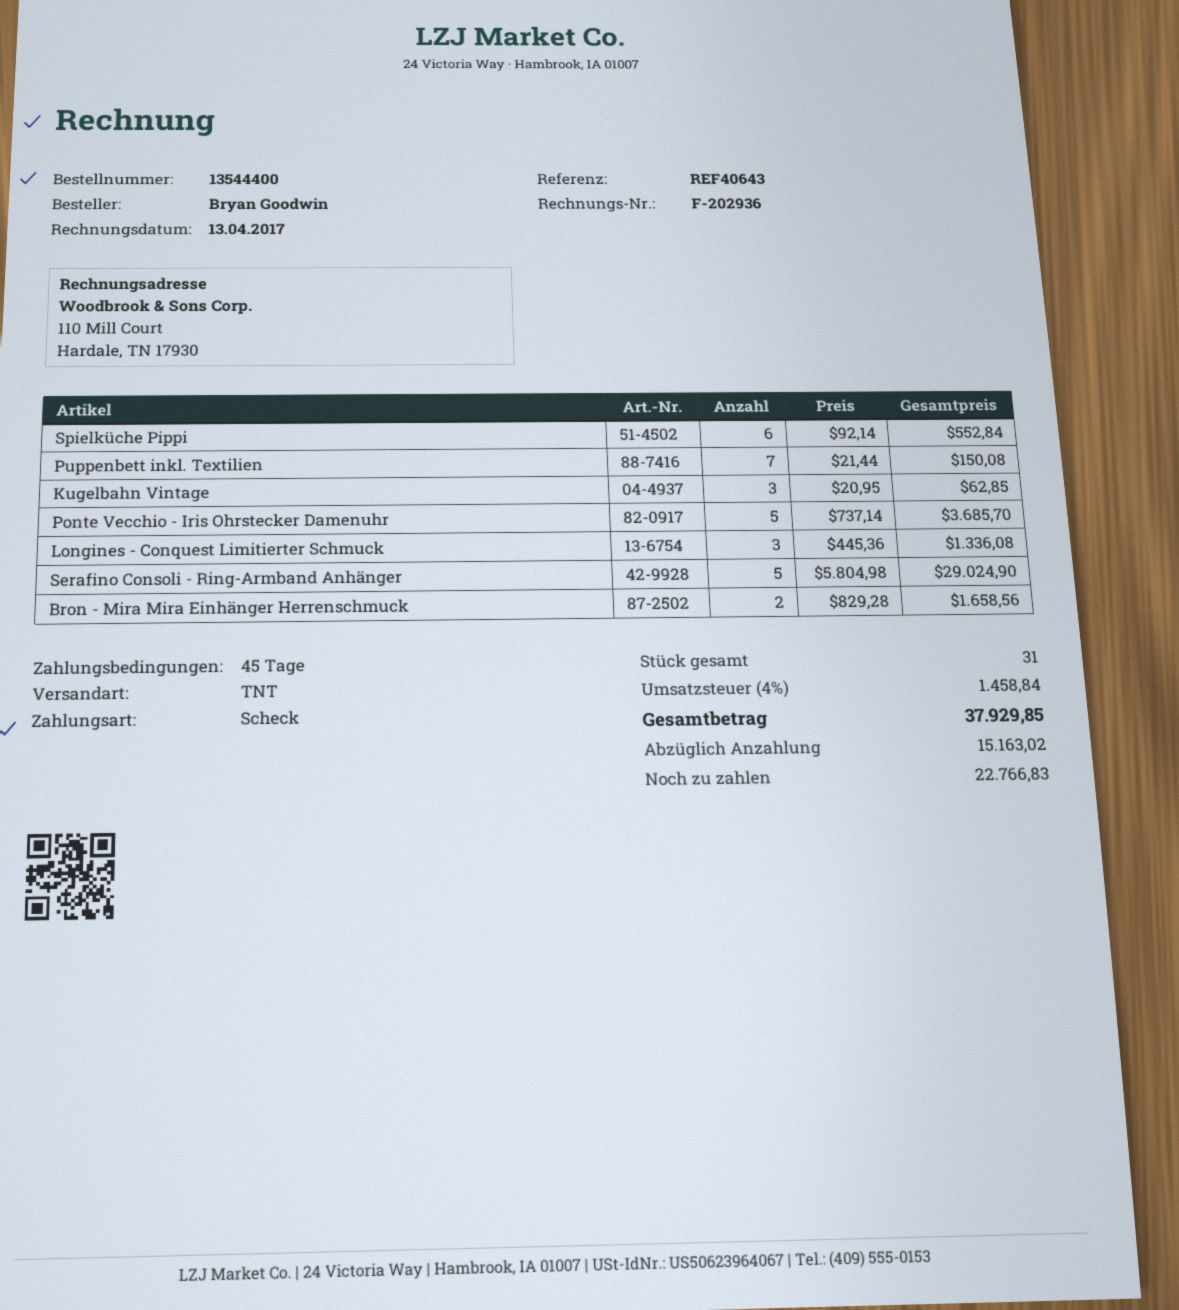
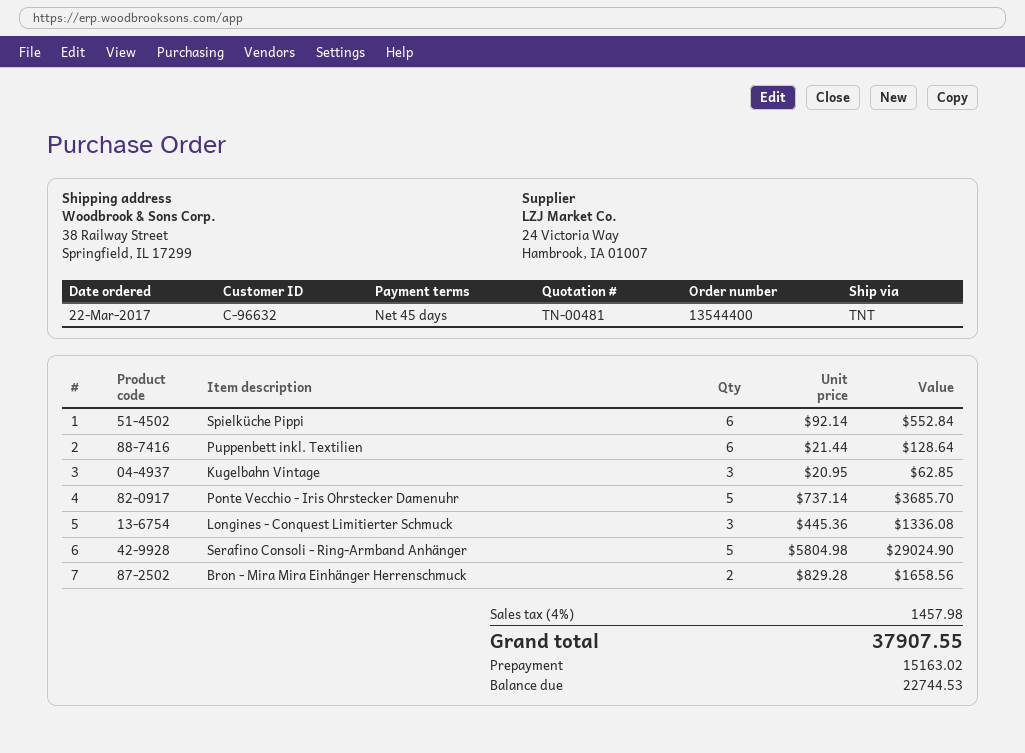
Puppenbett inkl. Textilien: 7 x 21.44 = 150.08 -> 6 x 21.44 = 128.64
tax: 4% = 1458.84 -> 4% = 1457.98
total: 37929.85 -> 37907.55
balance: 22766.83 -> 22744.53

